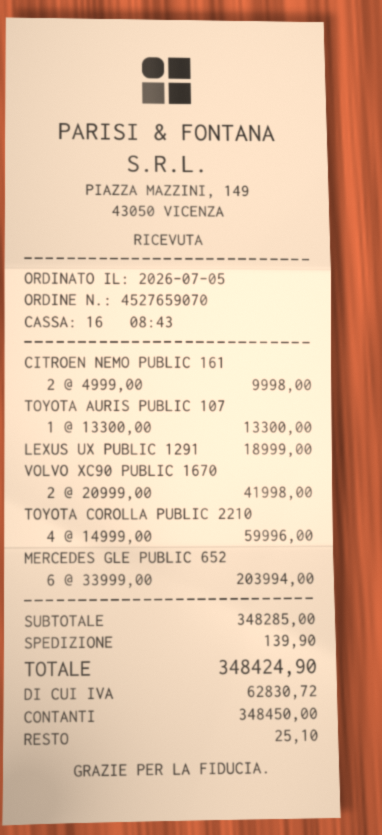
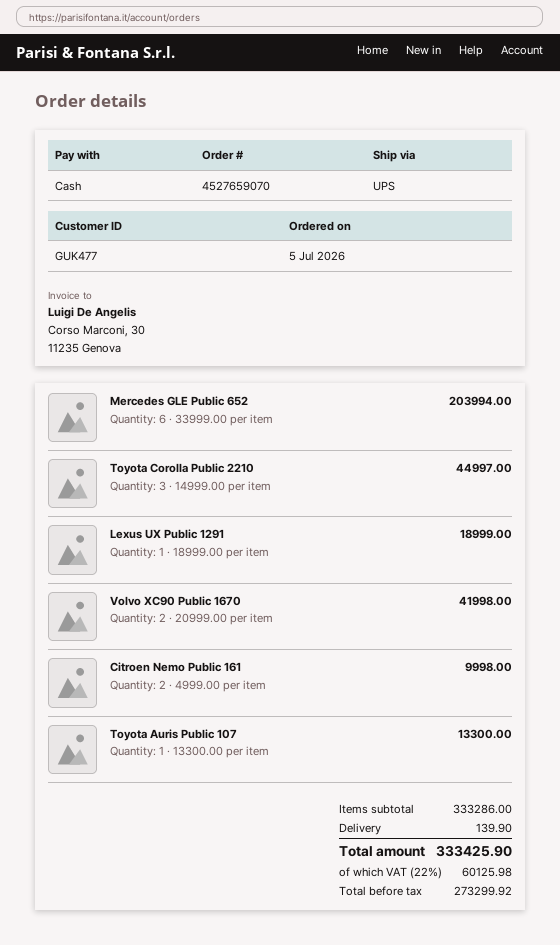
TOYOTA COROLLA PUBLIC 2210: 4 x 14999.00 = 59996.00 -> 3 x 14999.00 = 44997.00
subtotal: 348285.00 -> 333286.00
tax: 62830.72 -> 60125.98
total: 348424.90 -> 333425.90

